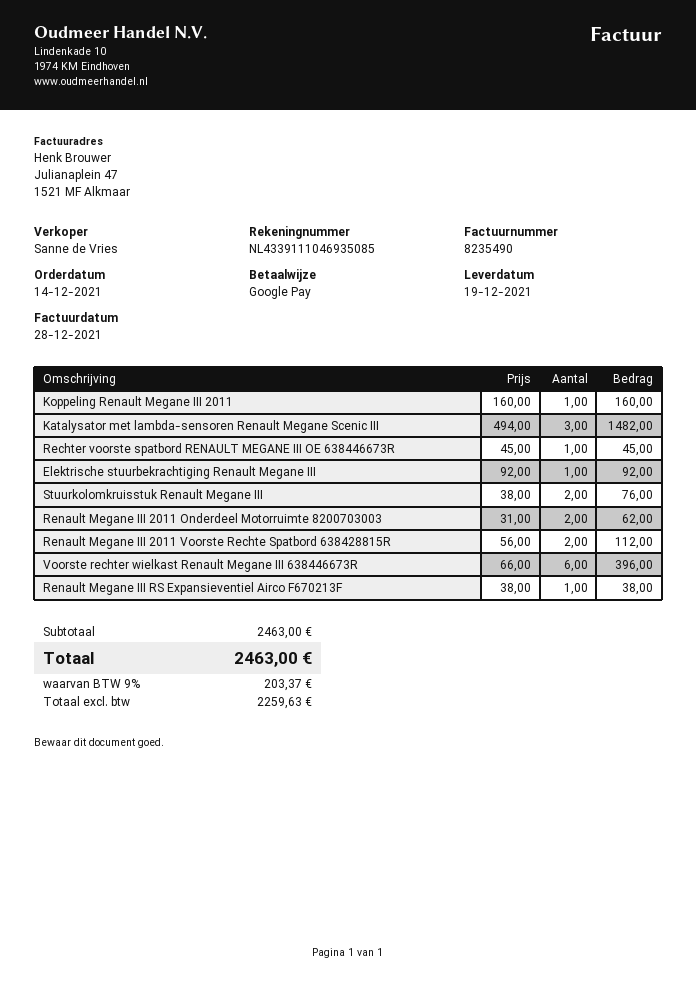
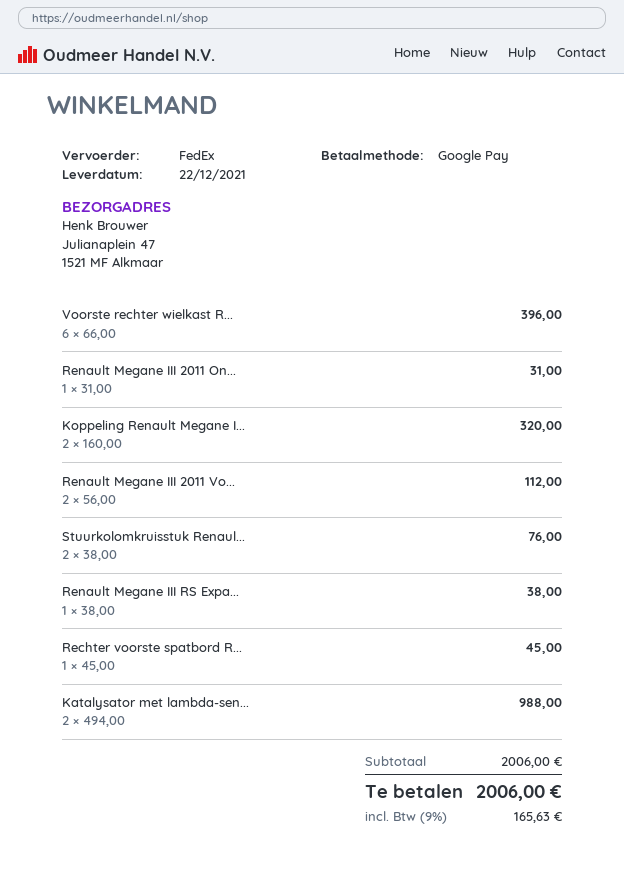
delivery date: 2021-12-19 -> 2021-12-22
Koppeling Renault Megane III 2011: 1 x 160.00 = 160.00 -> 2 x 160.00 = 320.00
Katalysator met lambda-sensoren Renault Megane Scenic III: 3 x 494.00 = 1482.00 -> 2 x 494.00 = 988.00
Elektrische stuurbekrachtiging Renault Megane III: 1 x 92.00 = 92.00 -> none
Renault Megane III 2011 Onderdeel Motorruimte 8200703003: 2 x 31.00 = 62.00 -> 1 x 31.00 = 31.00
subtotal: 2463.00 -> 2006.00
tax: 9% = 203.37 -> 9% = 165.63
total: 2463.00 -> 2006.00

